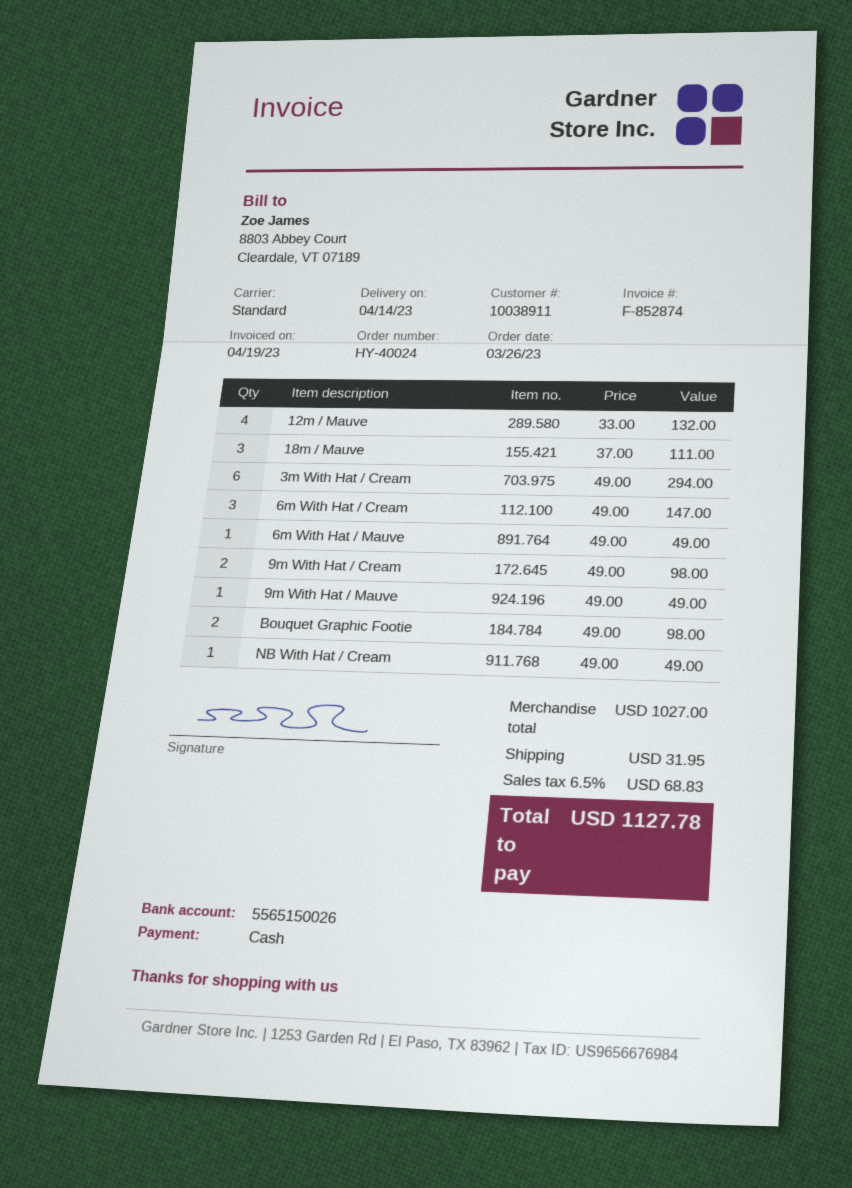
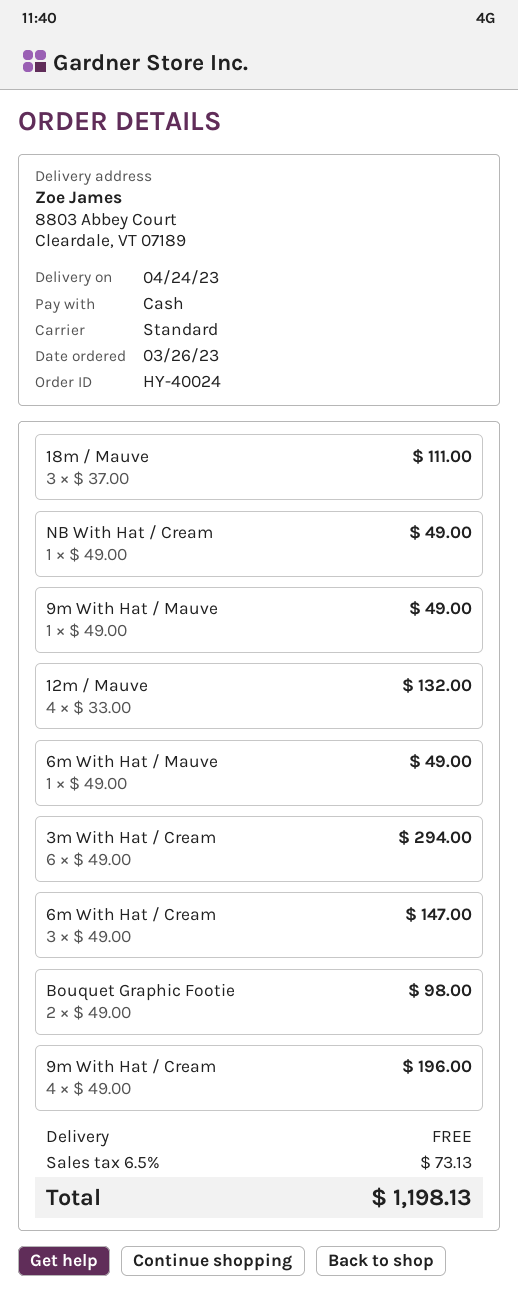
delivery date: 2023-04-14 -> 2023-04-24
9m With Hat / Cream: 2 x 49.00 = 98.00 -> 4 x 49.00 = 196.00
shipping: 31.95 -> 0.00
tax: 6.5% = 68.83 -> 6.5% = 73.13
total: 1127.78 -> 1198.13

